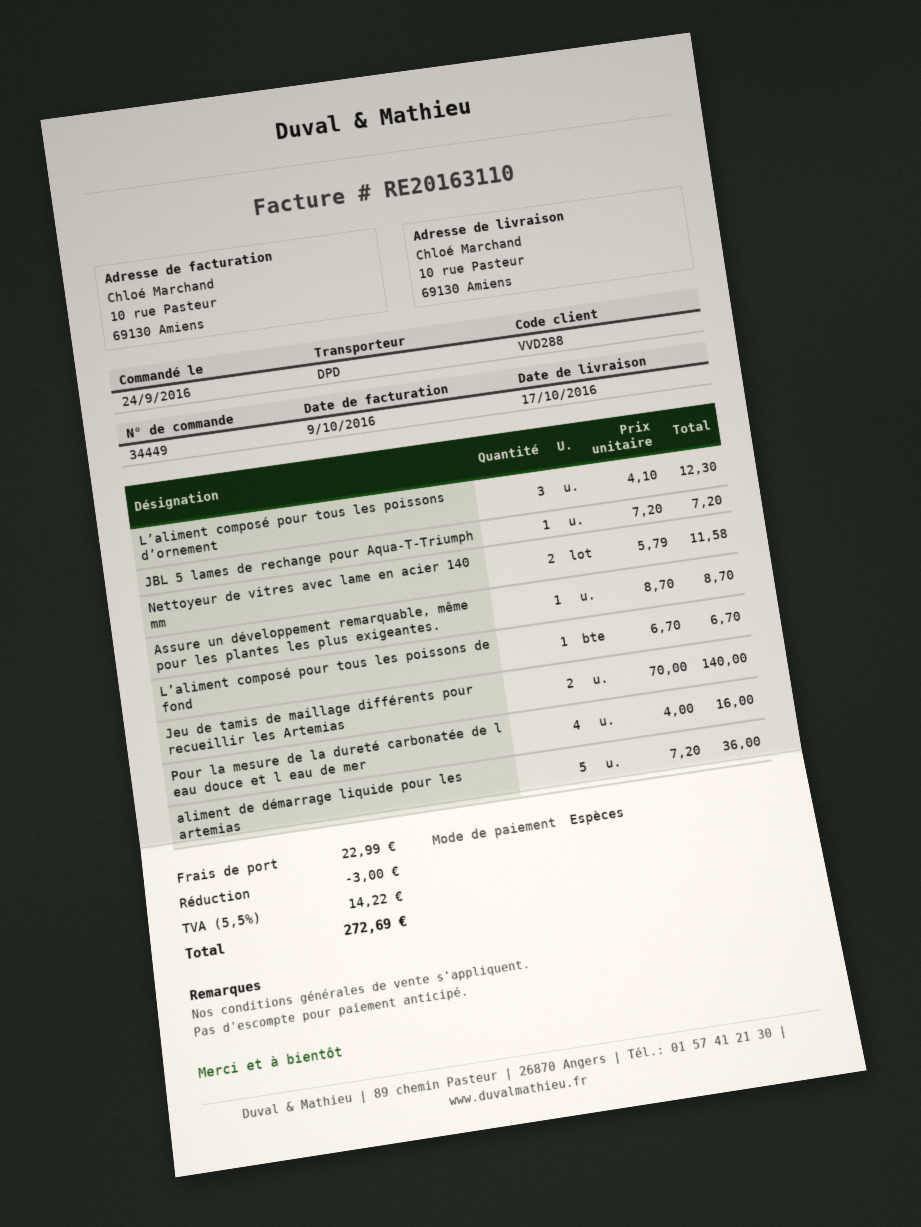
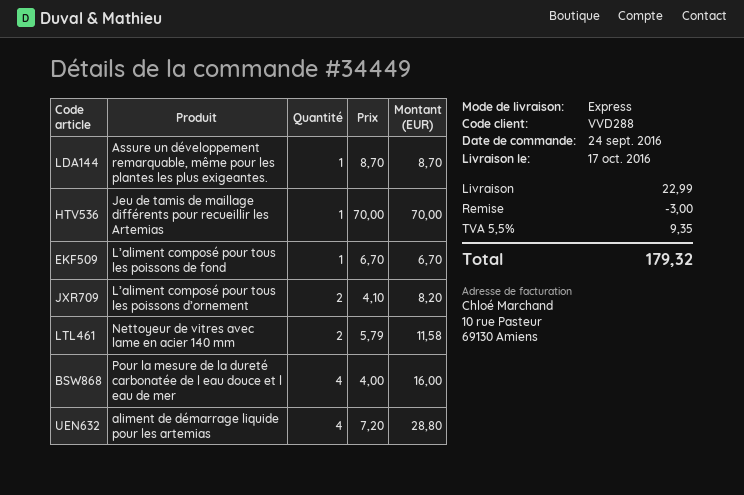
shipping method: DPD -> express
L’aliment composé pour tous les poissons d’ornement: 3 x 4.10 = 12.30 -> 2 x 4.10 = 8.20
JBL 5 lames de rechange pour Aqua-T-Triumph: 1 x 7.20 = 7.20 -> none
Jeu de tamis de maillage différents pour recueillir les Artemias: 2 x 70.00 = 140.00 -> 1 x 70.00 = 70.00
aliment de démarrage liquide pour les artemias: 5 x 7.20 = 36.00 -> 4 x 7.20 = 28.80
tax: 5.5% = 14.22 -> 5.5% = 9.35
total: 272.69 -> 179.32

